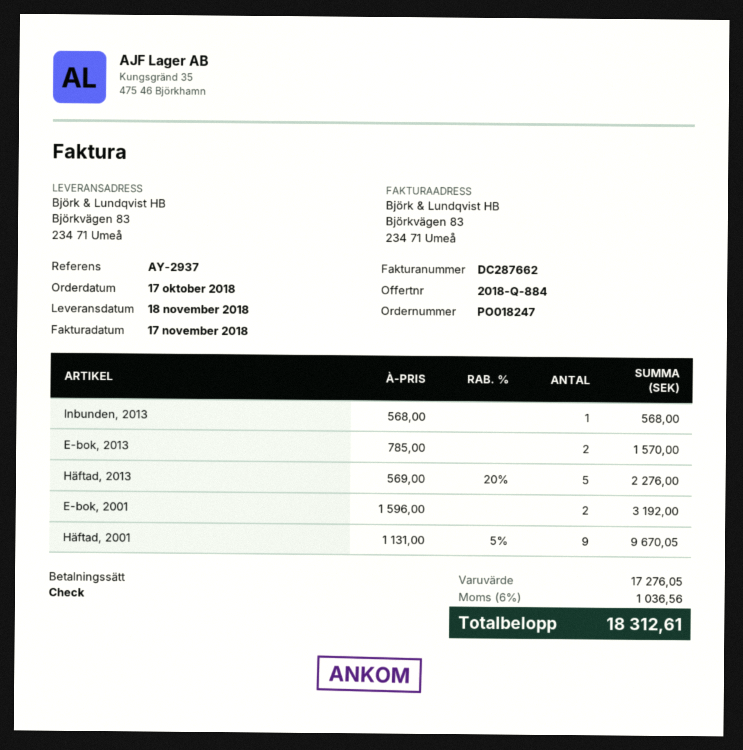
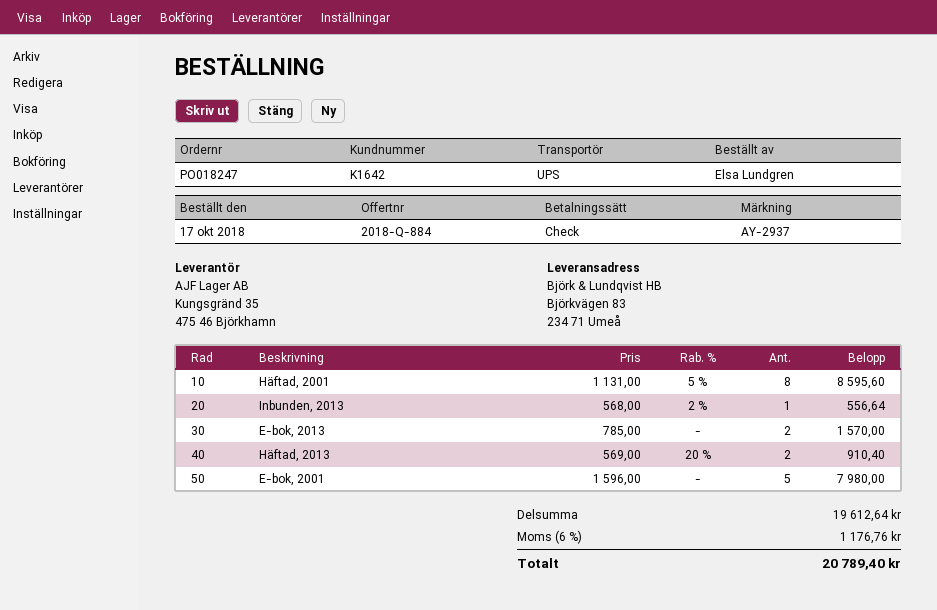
Inbunden, 2013: 1 x 568.00 = 568.00 -> 1 x 568.00 - 2% = 556.64
Häftad, 2013: 5 x 569.00 - 20% = 2276.00 -> 2 x 569.00 - 20% = 910.40
E-bok, 2001: 2 x 1596.00 = 3192.00 -> 5 x 1596.00 = 7980.00
Häftad, 2001: 9 x 1131.00 - 5% = 9670.05 -> 8 x 1131.00 - 5% = 8595.60
subtotal: 17276.05 -> 19612.64
tax: 6% = 1036.56 -> 6% = 1176.76
total: 18312.61 -> 20789.40

